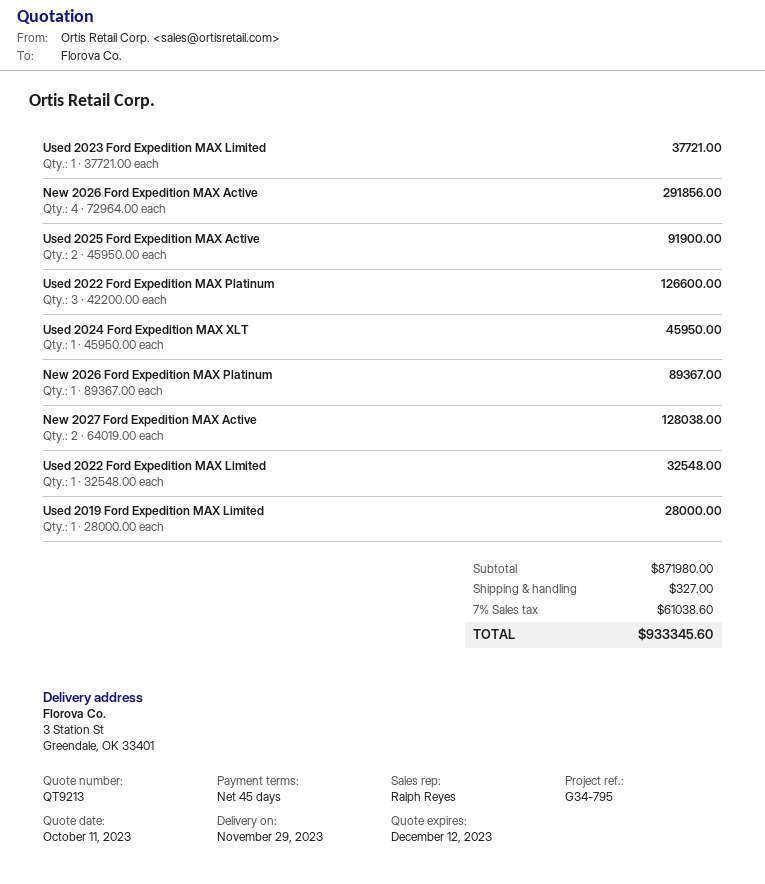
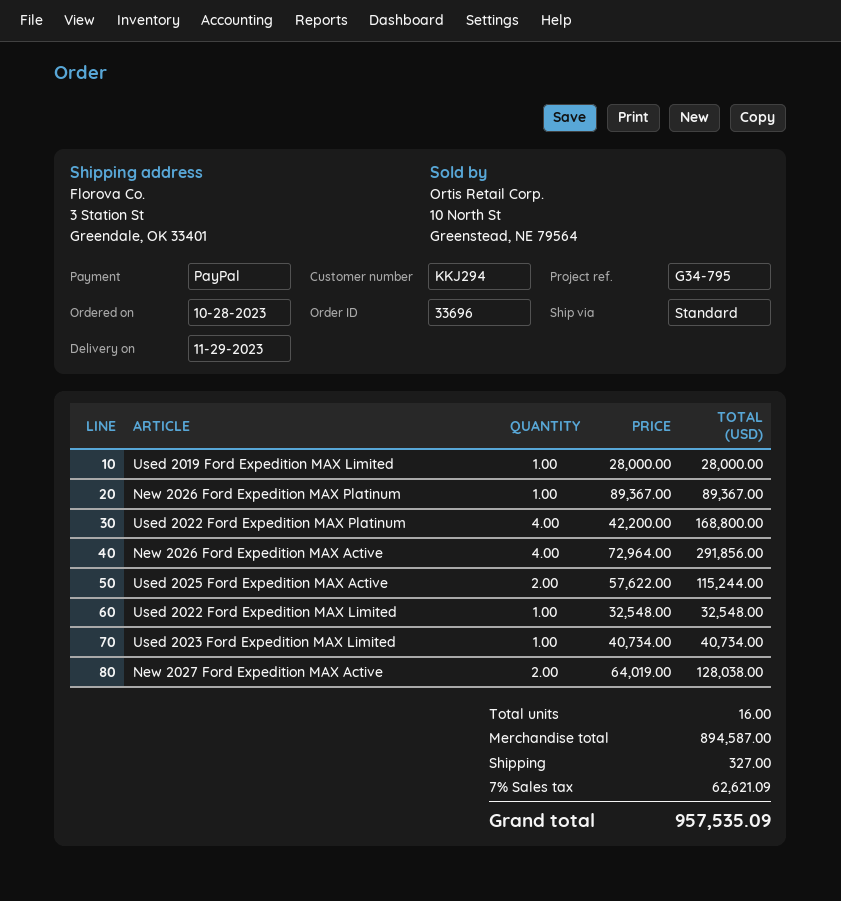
Used 2023 Ford Expedition MAX Limited: 1 x 37721.00 = 37721.00 -> 1 x 40734.00 = 40734.00
Used 2025 Ford Expedition MAX Active: 2 x 45950.00 = 91900.00 -> 2 x 57622.00 = 115244.00
Used 2022 Ford Expedition MAX Platinum: 3 x 42200.00 = 126600.00 -> 4 x 42200.00 = 168800.00
Used 2024 Ford Expedition MAX XLT: 1 x 45950.00 = 45950.00 -> none
subtotal: 871980.00 -> 894587.00
tax: 7% = 61038.60 -> 7% = 62621.09
total: 933345.60 -> 957535.09

